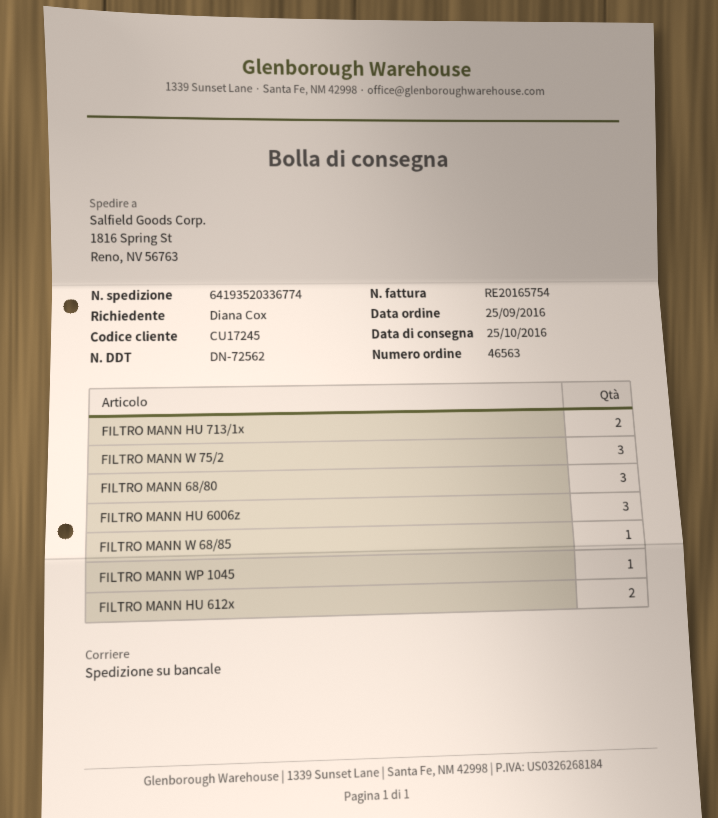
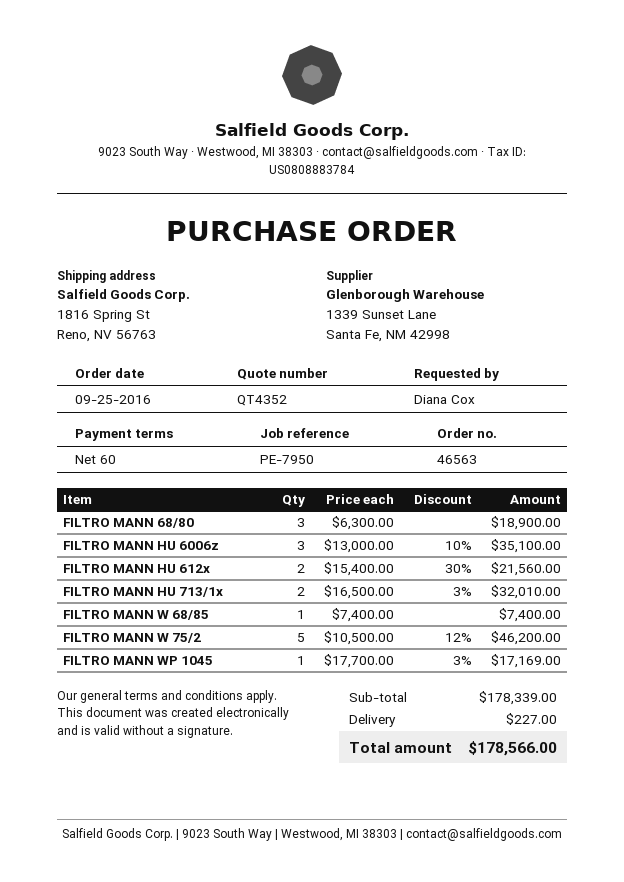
FILTRO MANN W 75/2: 3 -> 5

